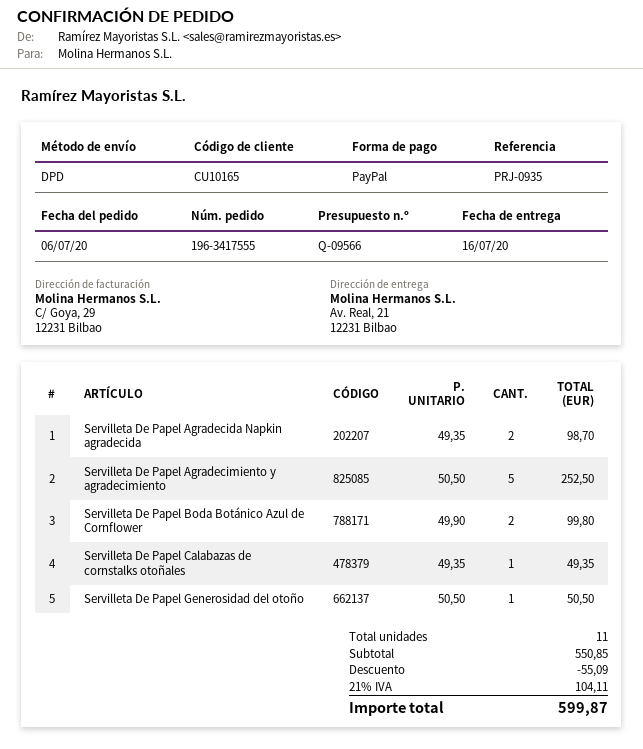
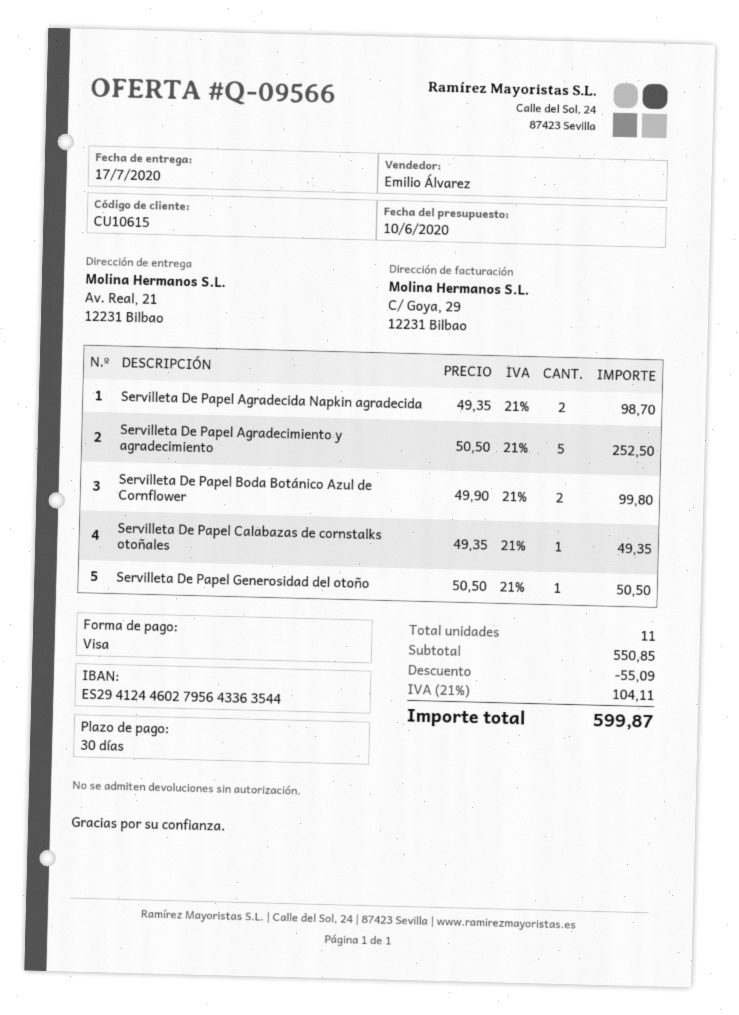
delivery date: 2020-07-16 -> 2020-07-17
customer number: CU10165 -> CU10615
payment method: PayPal -> Visa

